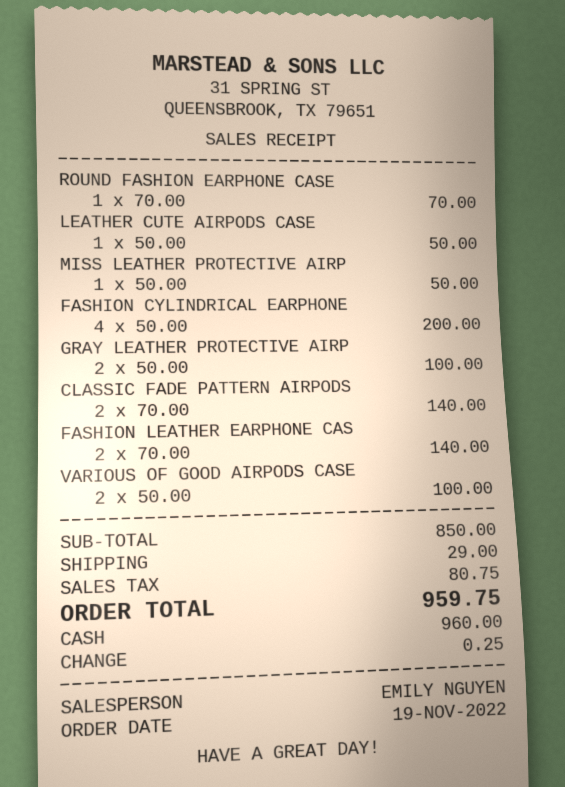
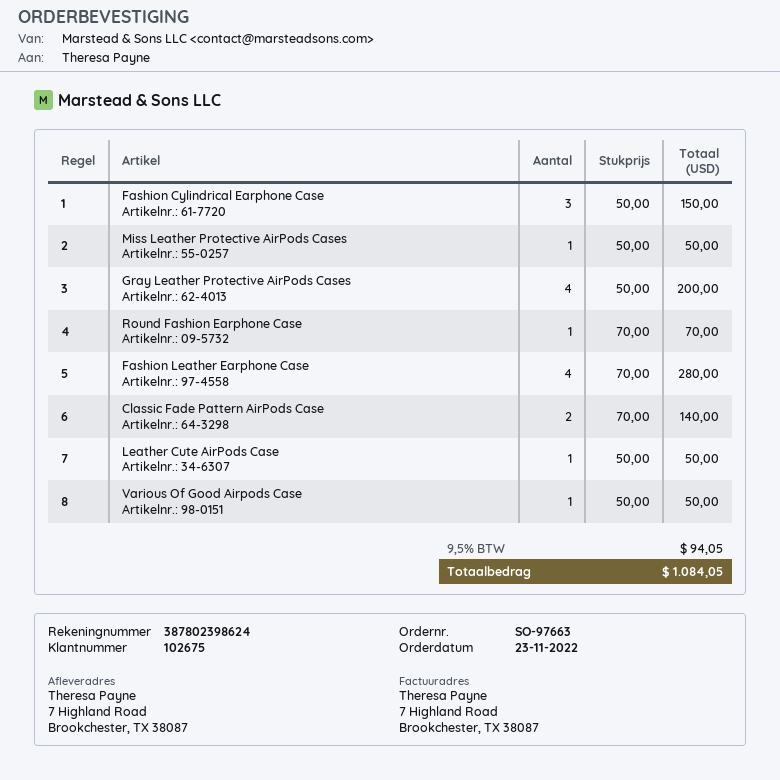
order date: 2022-11-19 -> 2022-11-23
FASHION CYLINDRICAL EARPHONE: 4 x 50.00 = 200.00 -> 3 x 50.00 = 150.00
GRAY LEATHER PROTECTIVE AIRP: 2 x 50.00 = 100.00 -> 4 x 50.00 = 200.00
FASHION LEATHER EARPHONE CAS: 2 x 70.00 = 140.00 -> 4 x 70.00 = 280.00
VARIOUS OF GOOD AIRPODS CASE: 2 x 50.00 = 100.00 -> 1 x 50.00 = 50.00
shipping: 29.00 -> none
tax: 80.75 -> 94.05
total: 959.75 -> 1084.05

